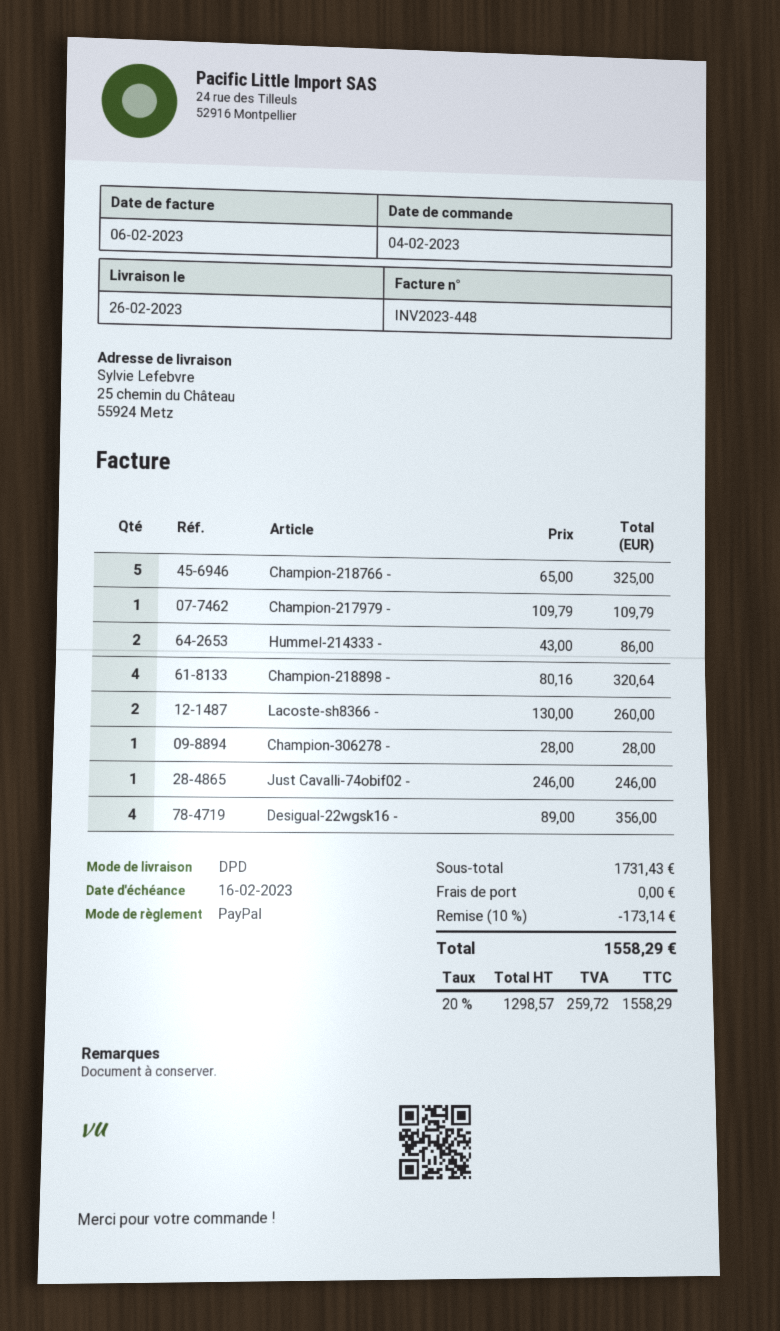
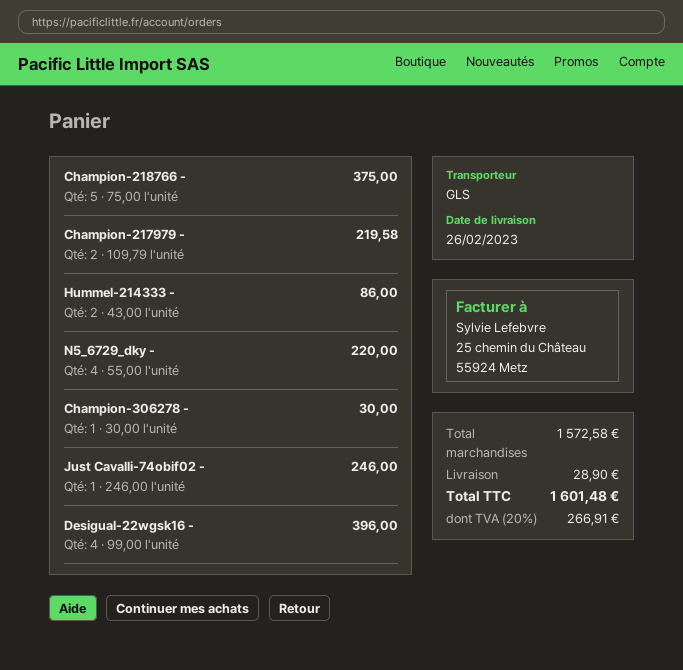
shipping method: DPD -> GLS
Champion-218766 -: 5 x 65.00 = 325.00 -> 5 x 75.00 = 375.00
Champion-217979 -: 1 x 109.79 = 109.79 -> 2 x 109.79 = 219.58
Champion-218898 -: 4 x 80.16 = 320.64 -> none
Lacoste-sh8366 -: 2 x 130.00 = 260.00 -> none
Champion-306278 -: 1 x 28.00 = 28.00 -> 1 x 30.00 = 30.00
Desigual-22wgsk16 -: 4 x 89.00 = 356.00 -> 4 x 99.00 = 396.00
N5_6729_dky -: none -> 4 x 55.00 = 220.00
subtotal: 1731.43 -> 1572.58
discount: 10% = 173.14 -> none
shipping: 0.00 -> 28.90
tax: 20% = 259.72 -> 20% = 266.91
total: 1558.29 -> 1601.48

